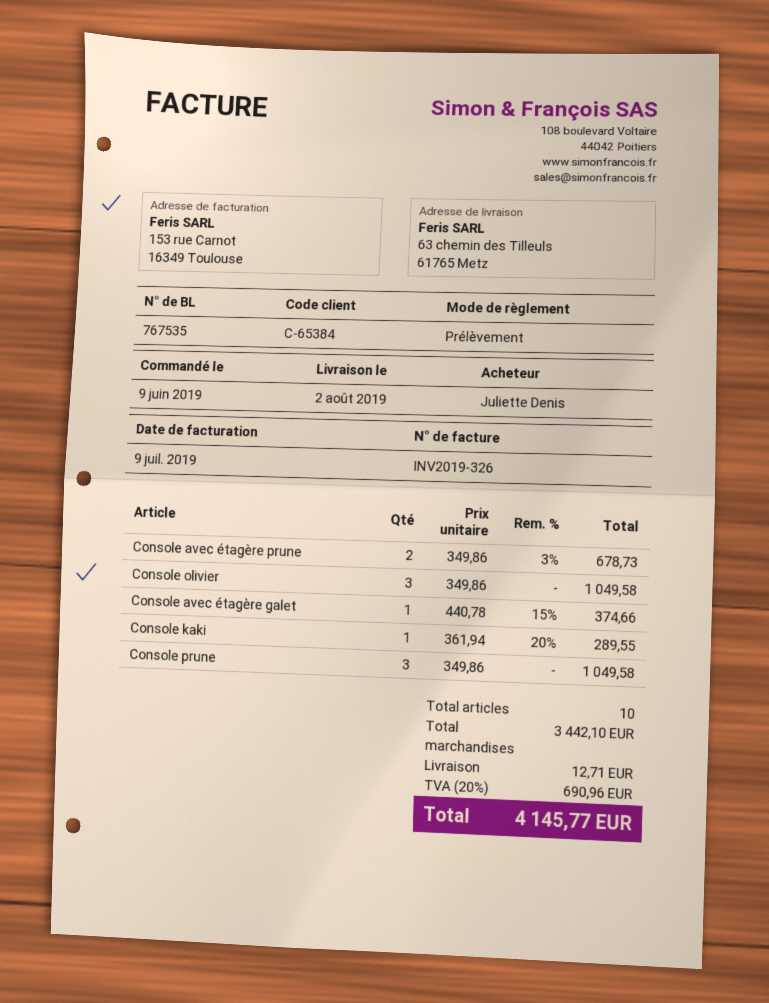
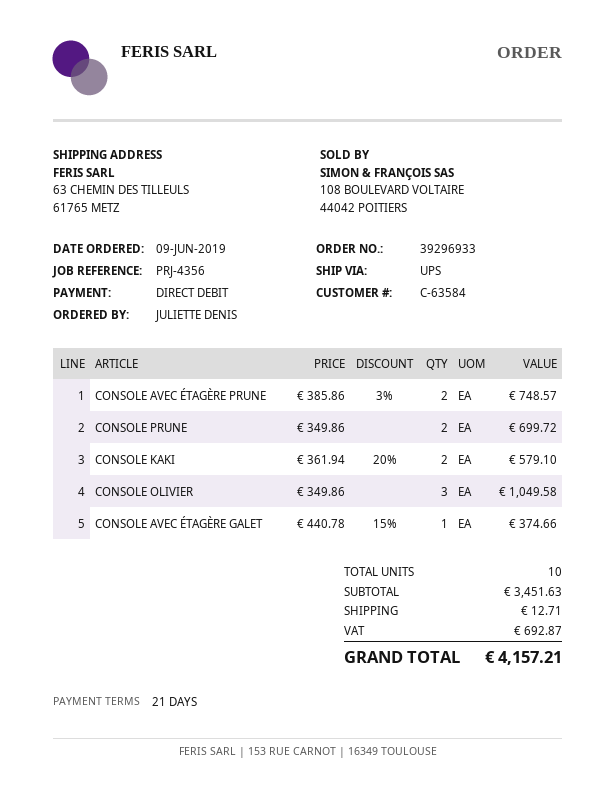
customer number: C-65384 -> C-63584
Console avec étagère prune: 2 x 349.86 - 3% = 678.73 -> 2 x 385.86 - 3% = 748.57
Console kaki: 1 x 361.94 - 20% = 289.55 -> 2 x 361.94 - 20% = 579.10
Console prune: 3 x 349.86 = 1049.58 -> 2 x 349.86 = 699.72
subtotal: 3442.10 -> 3451.63
tax: 690.96 -> 692.87
total: 4145.77 -> 4157.21

